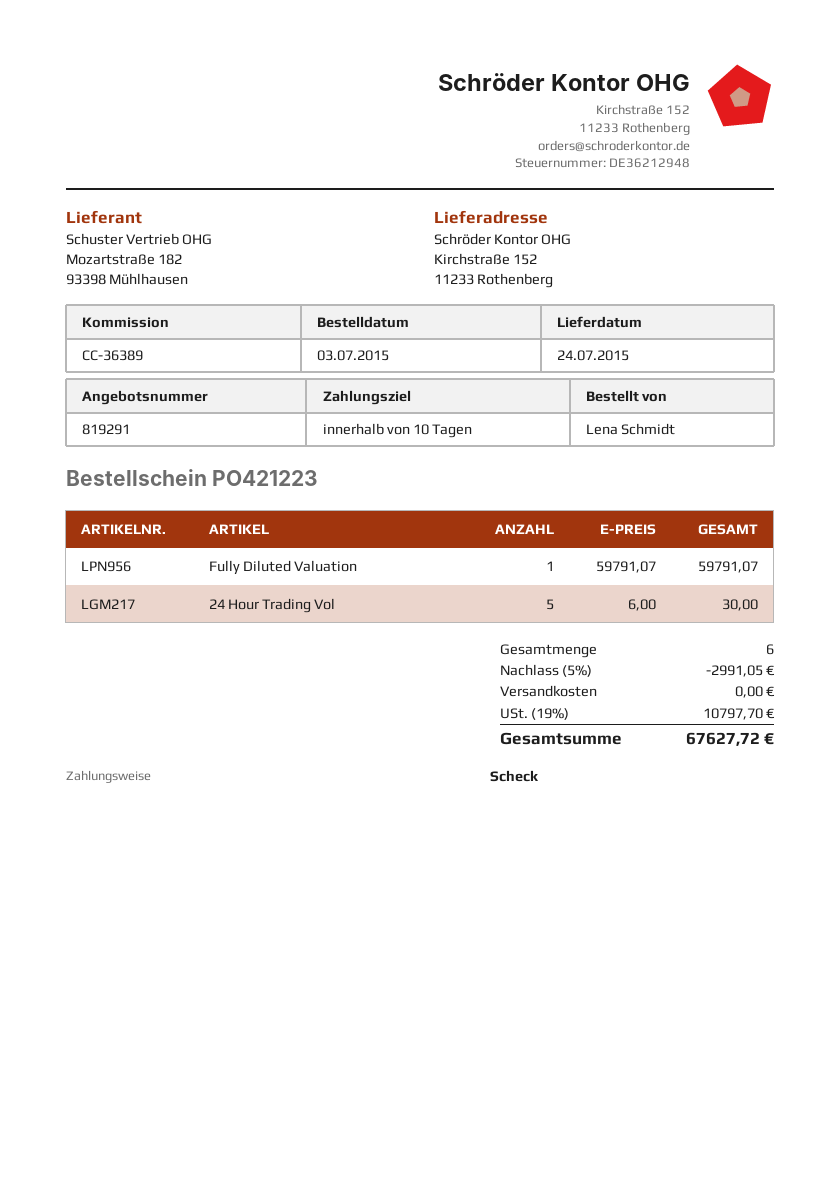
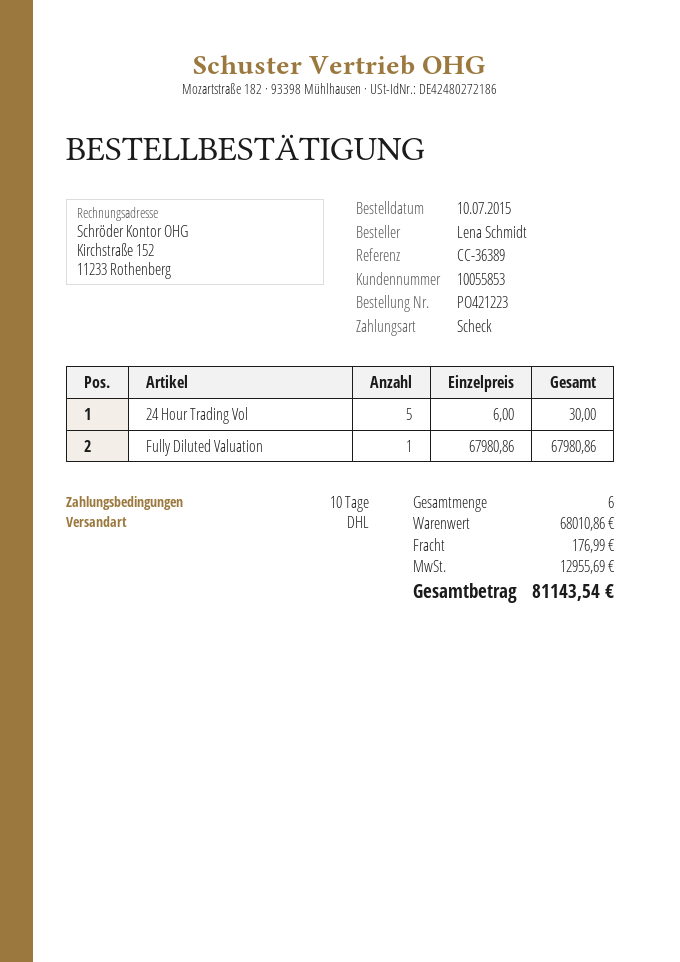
order date: 2015-07-03 -> 2015-07-10
Fully Diluted Valuation: 1 x 59791.07 = 59791.07 -> 1 x 67980.86 = 67980.86
discount: 5% = 2991.05 -> none
shipping: 0.00 -> 176.99
tax: 10797.70 -> 12955.69
total: 67627.72 -> 81143.54

